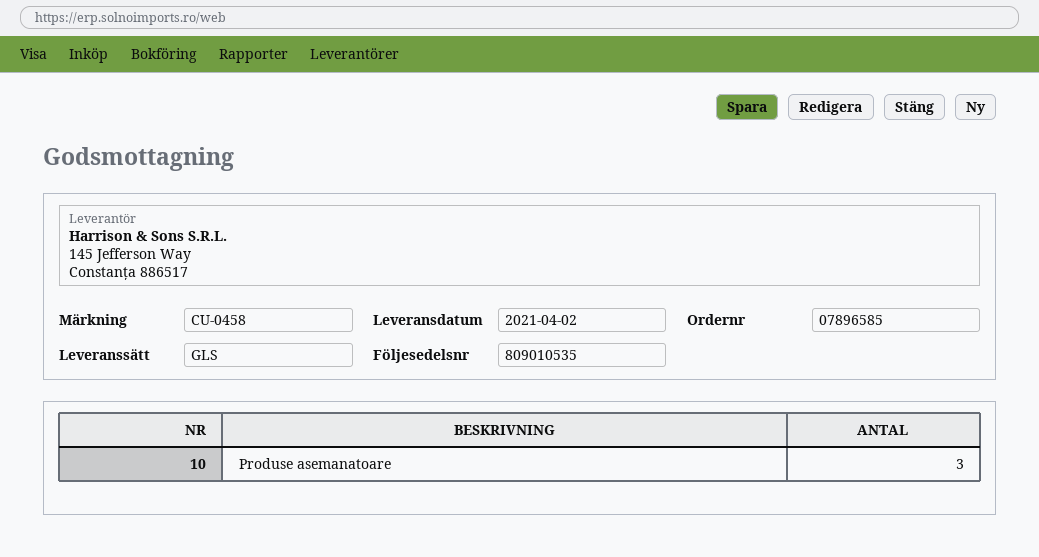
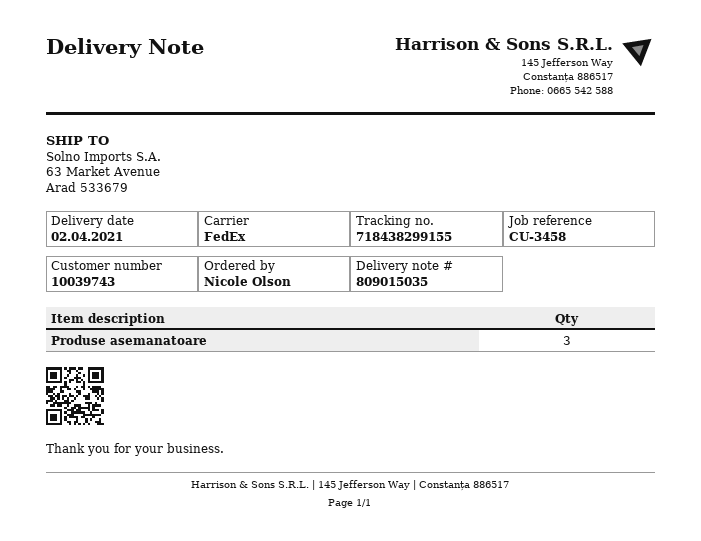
delivery note number: 809010535 -> 809015035
reference: CU-0458 -> CU-3458
shipping method: GLS -> FedEx

